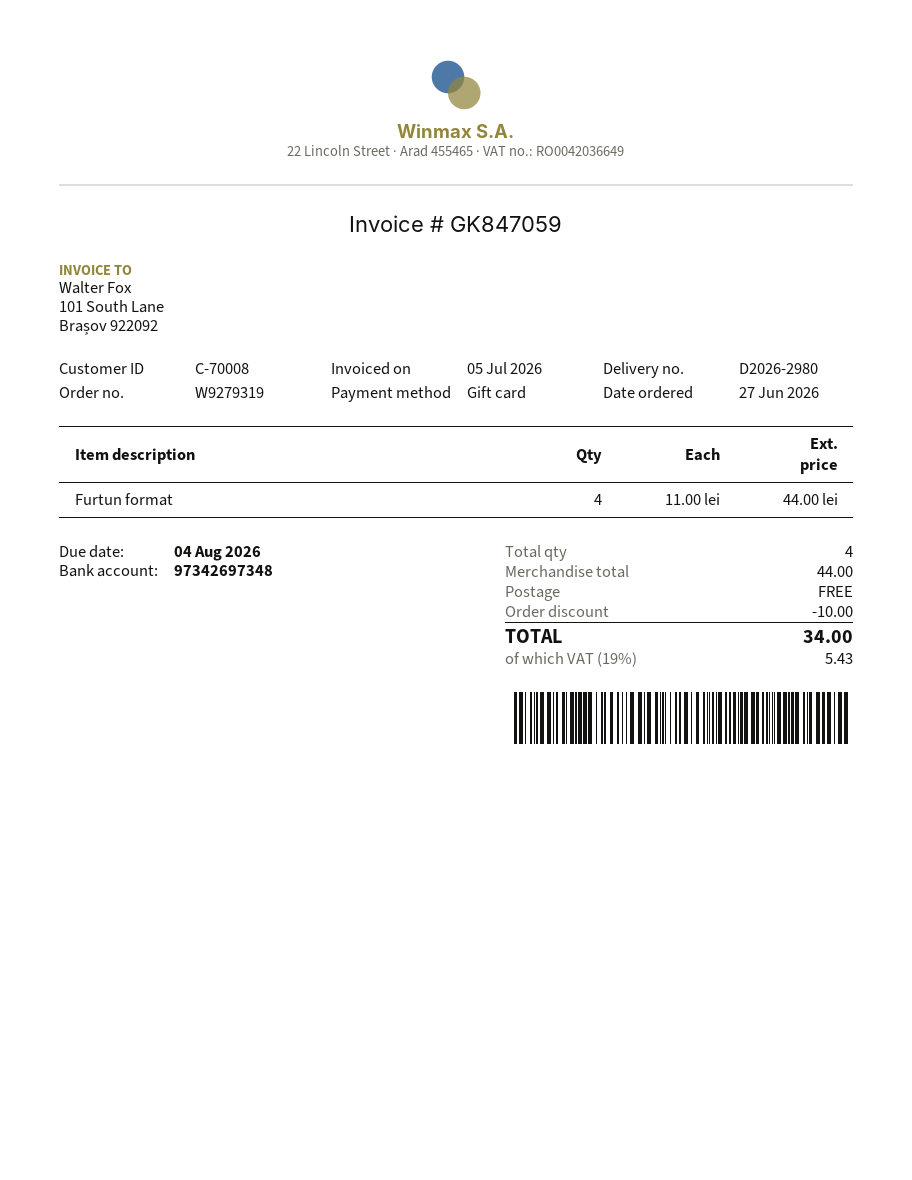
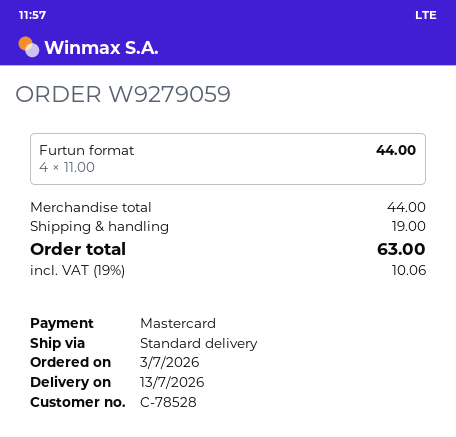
order number: W9279319 -> W9279059
order date: 2026-06-27 -> 2026-07-03
customer number: C-70008 -> C-78528
payment method: gift card -> Mastercard
discount: 10.00 -> none
shipping: 0.00 -> 19.00
tax: 19% = 5.43 -> 19% = 10.06
total: 34.00 -> 63.00

